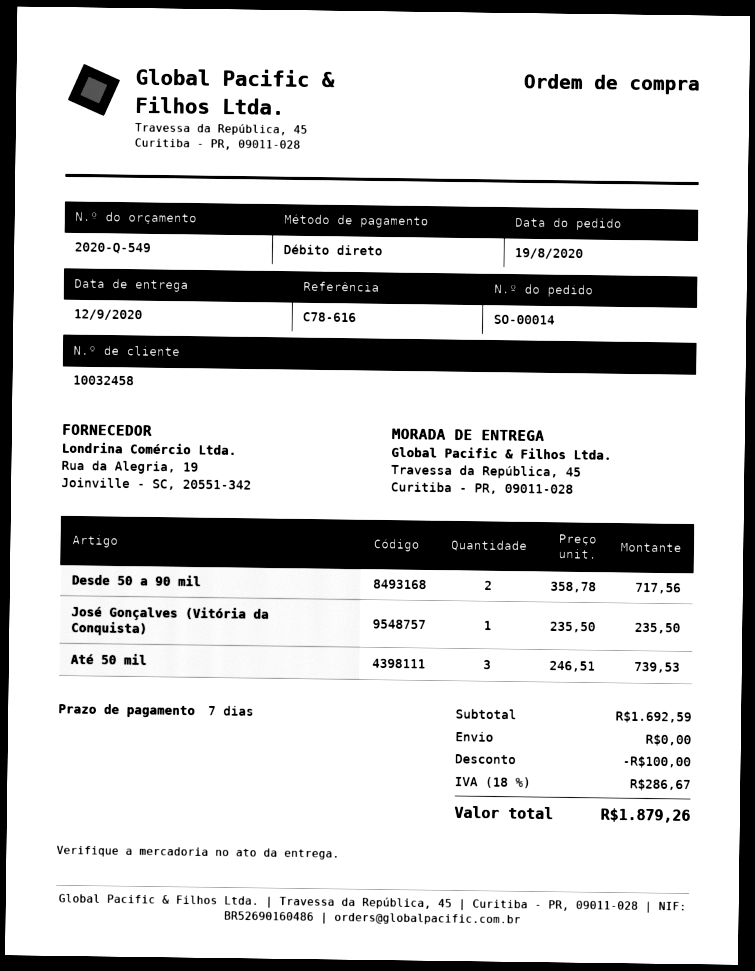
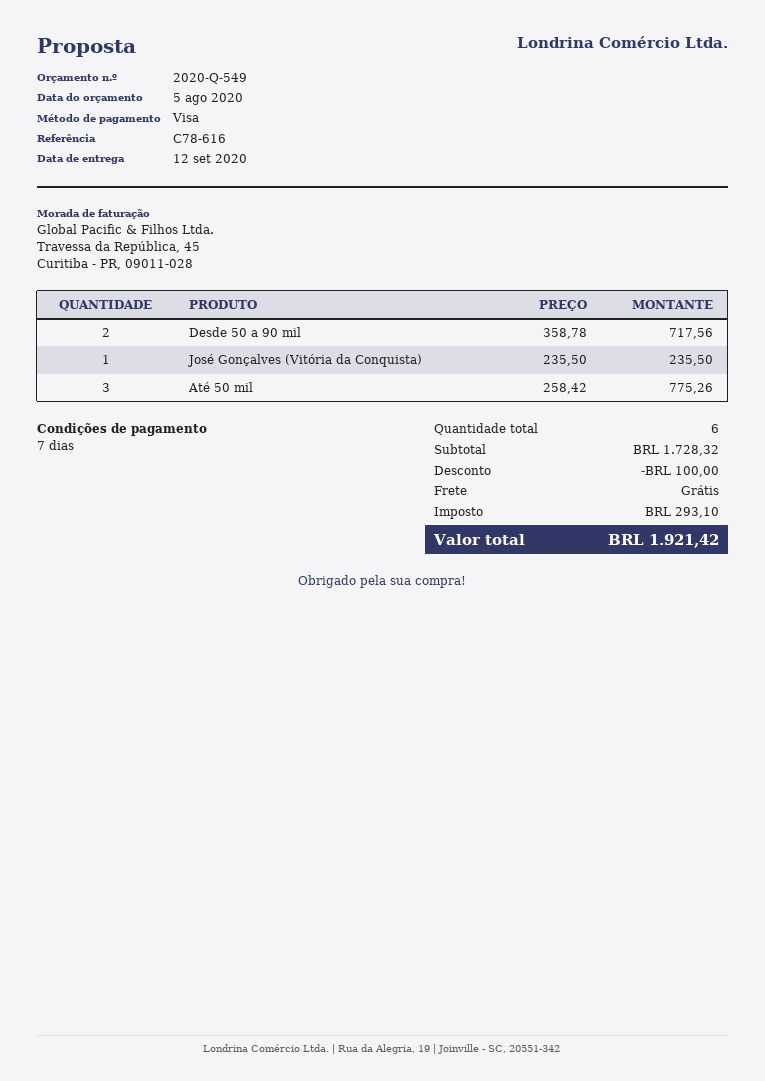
payment method: direct debit -> Visa
Até 50 mil: 3 x 246.51 = 739.53 -> 3 x 258.42 = 775.26
subtotal: 1692.59 -> 1728.32
tax: 286.67 -> 293.10
total: 1879.26 -> 1921.42

